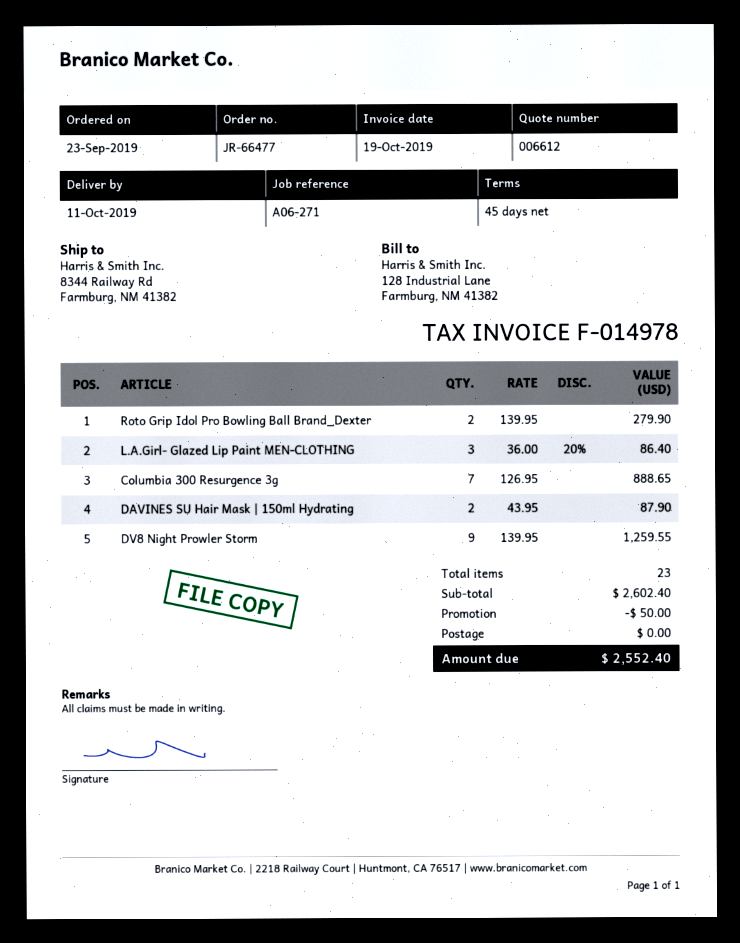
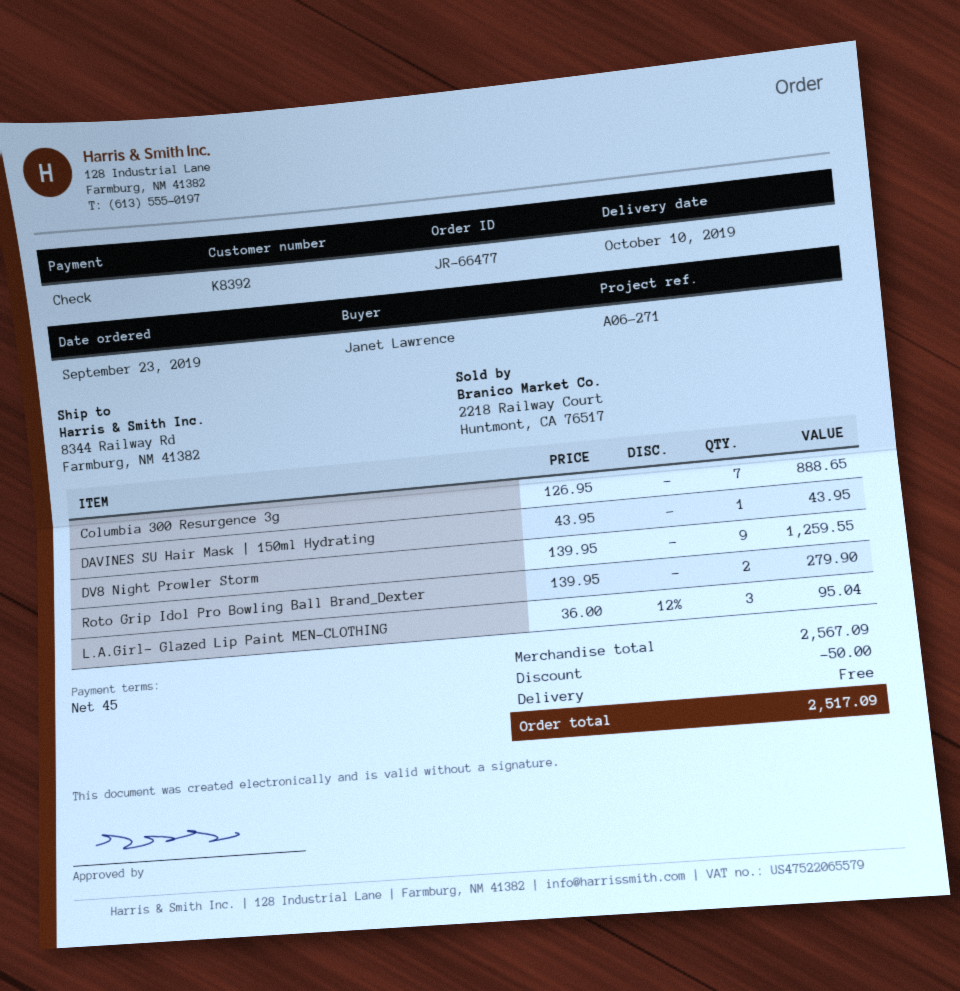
delivery date: 2019-10-11 -> 2019-10-10
L.A.Girl- Glazed Lip Paint MEN-CLOTHING: 3 x 36.00 - 20% = 86.40 -> 3 x 36.00 - 12% = 95.04
DAVINES SU Hair Mask | 150ml Hydrating: 2 x 43.95 = 87.90 -> 1 x 43.95 = 43.95
subtotal: 2602.40 -> 2567.09
total: 2552.40 -> 2517.09

